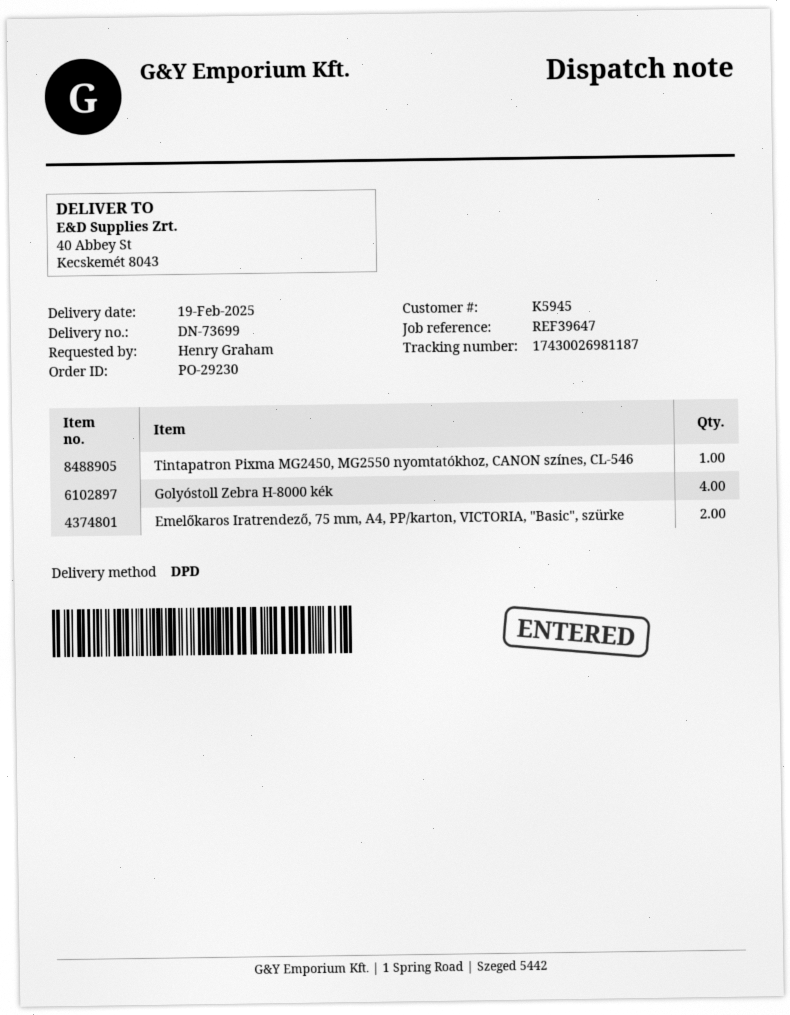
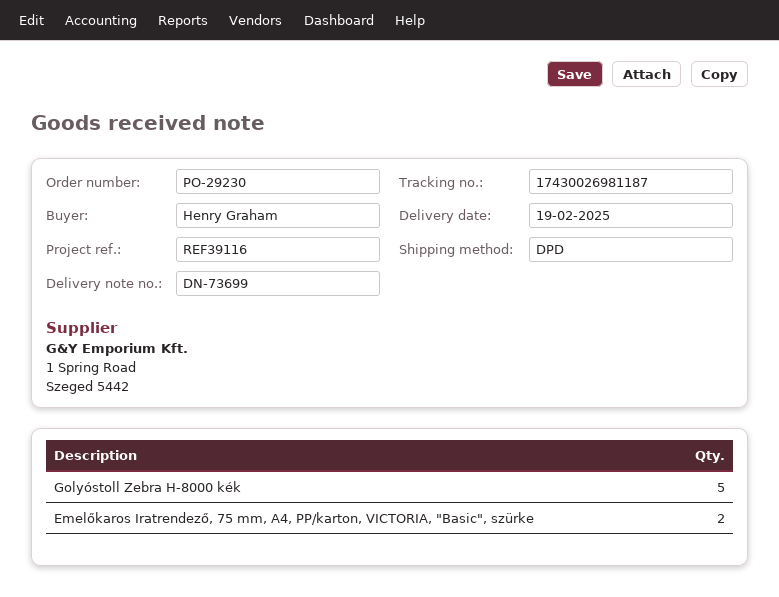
reference: REF39647 -> REF39116
Tintapatron Pixma MG2450, MG2550 nyomtatókhoz, CANON színes, CL-546: 1 -> none
Golyóstoll Zebra H-8000 kék: 4 -> 5

